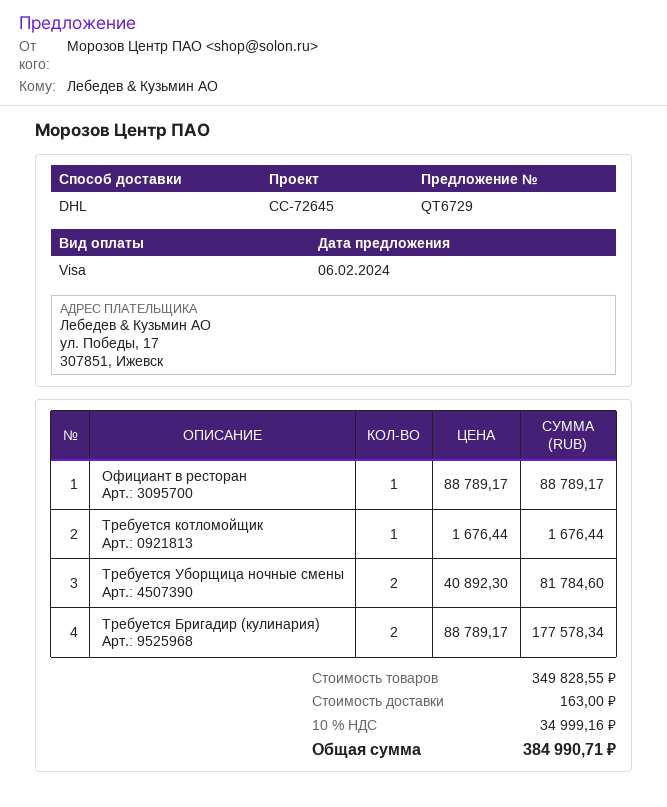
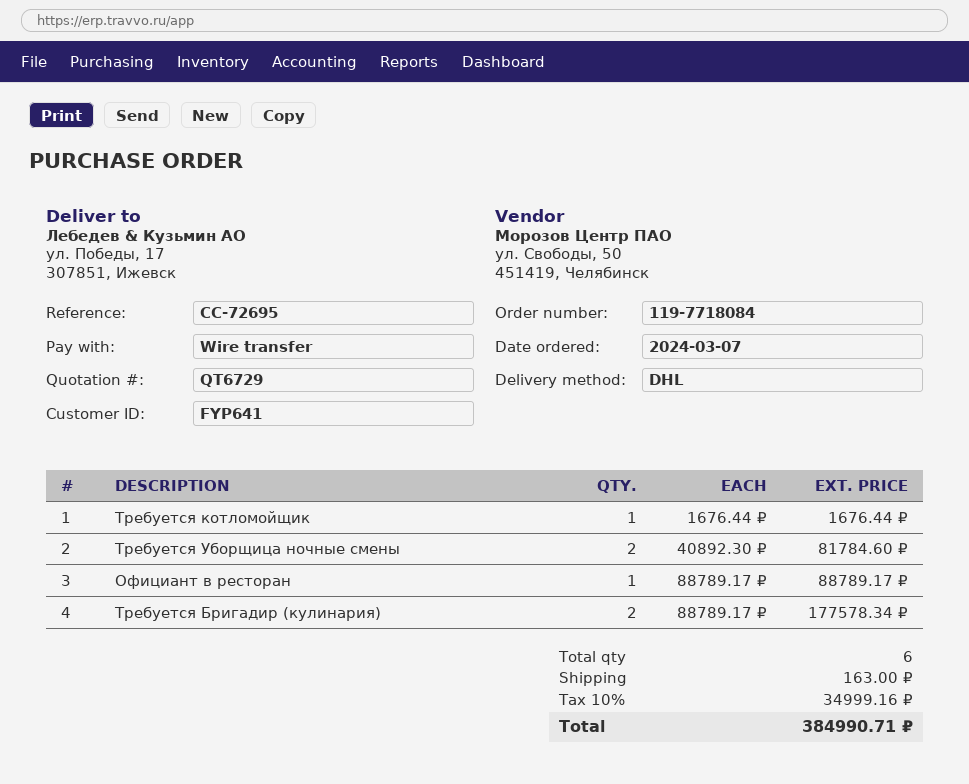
reference: CC-72645 -> CC-72695
payment method: Visa -> bank transfer

